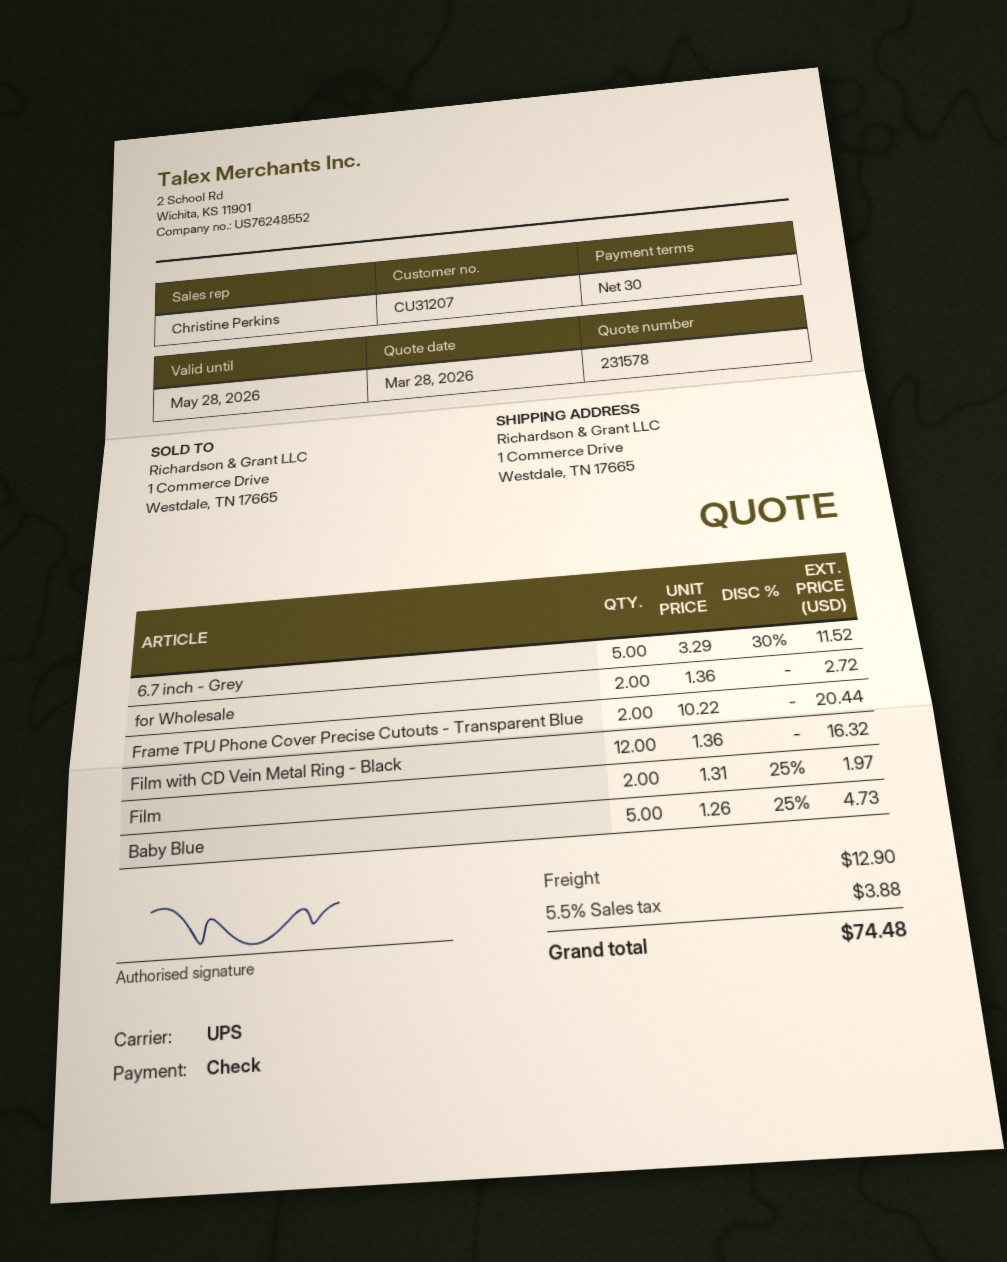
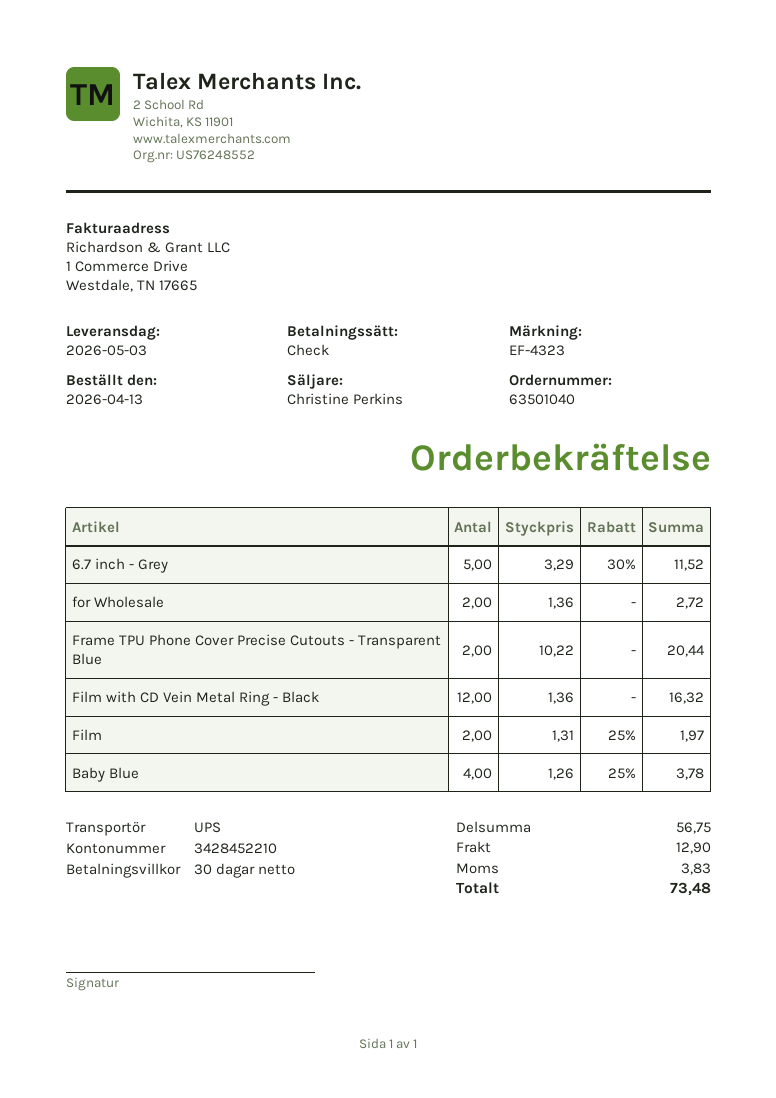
Baby Blue: 5 x 1.26 - 25% = 4.73 -> 4 x 1.26 - 25% = 3.78
tax: 3.88 -> 3.83
total: 74.48 -> 73.48

